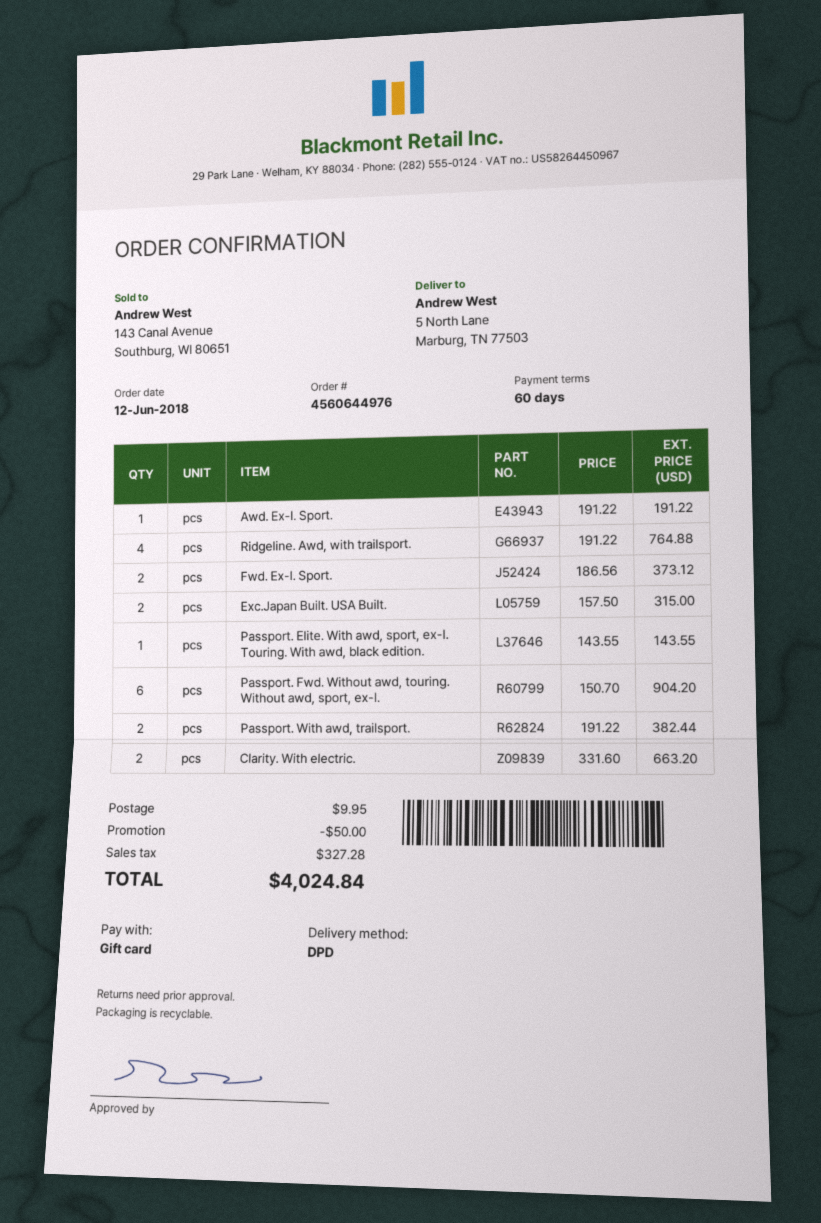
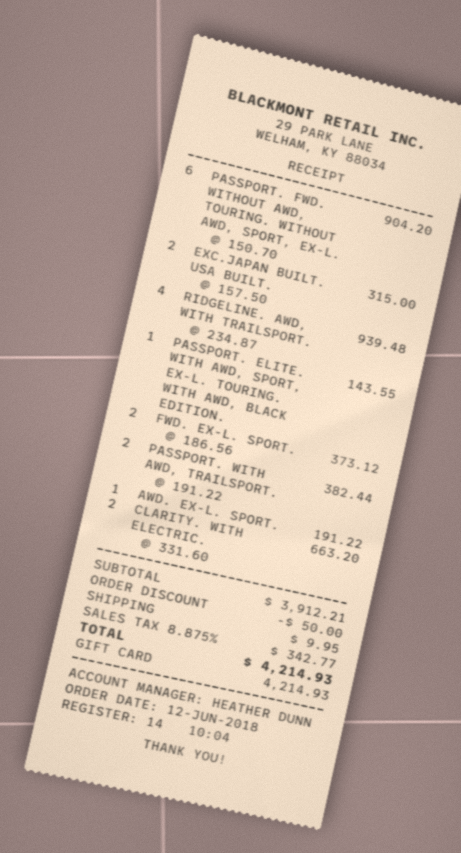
Ridgeline. Awd, with trailsport.: 4 x 191.22 = 764.88 -> 4 x 234.87 = 939.48
tax: 327.28 -> 342.77
total: 4024.84 -> 4214.93

